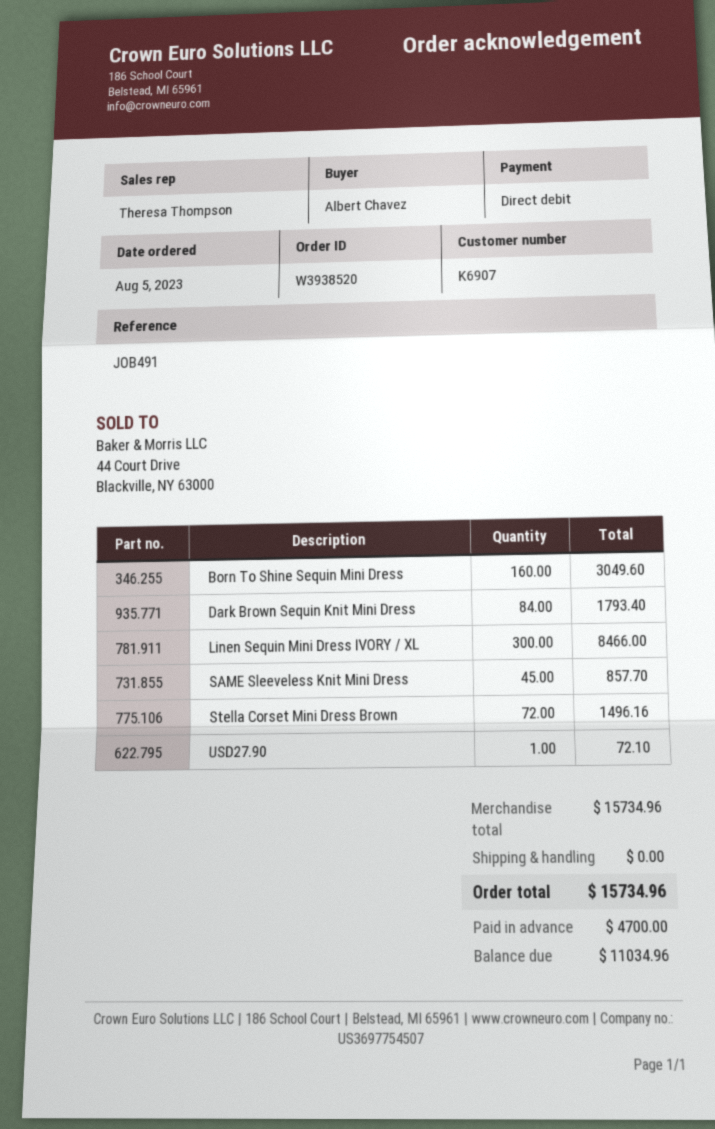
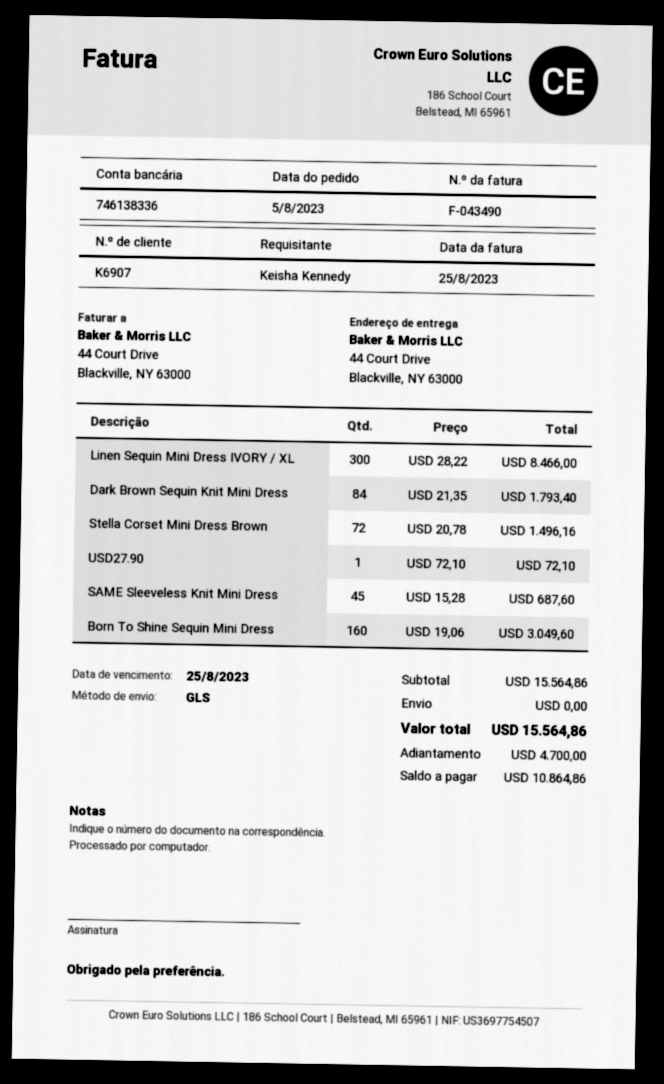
ordered by: Albert Chavez -> Keisha Kennedy
SAME Sleeveless Knit Mini Dress: 45 for 857.70 -> 45 for 687.60
subtotal: 15734.96 -> 15564.86
total: 15734.96 -> 15564.86
balance: 11034.96 -> 10864.86

